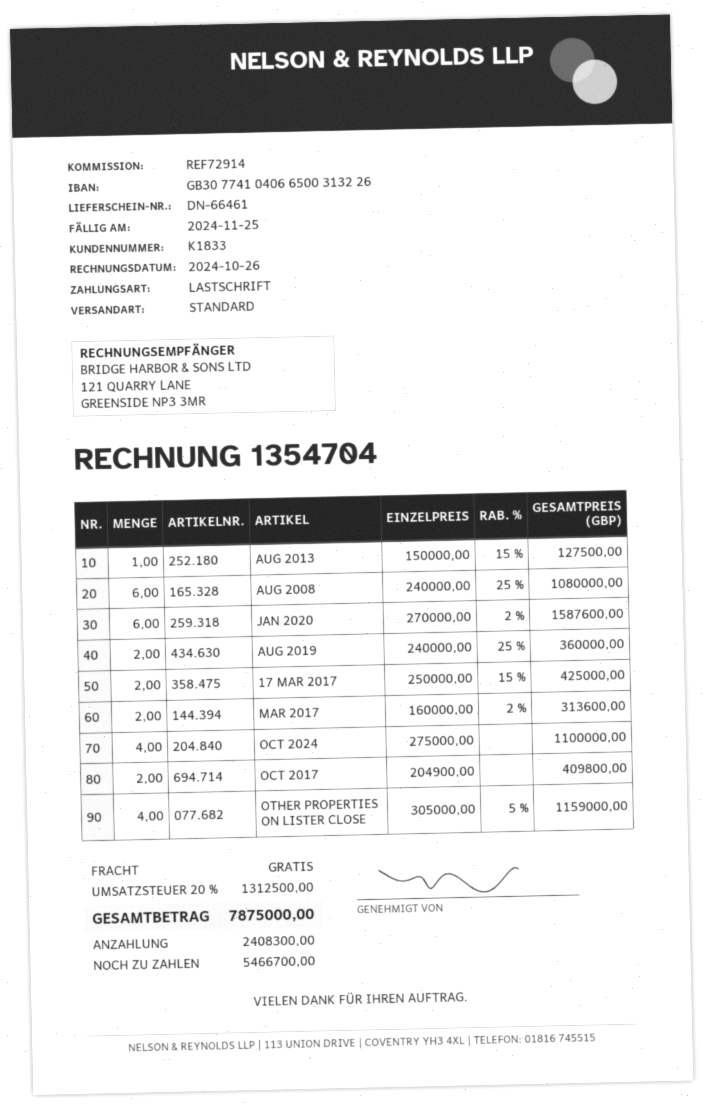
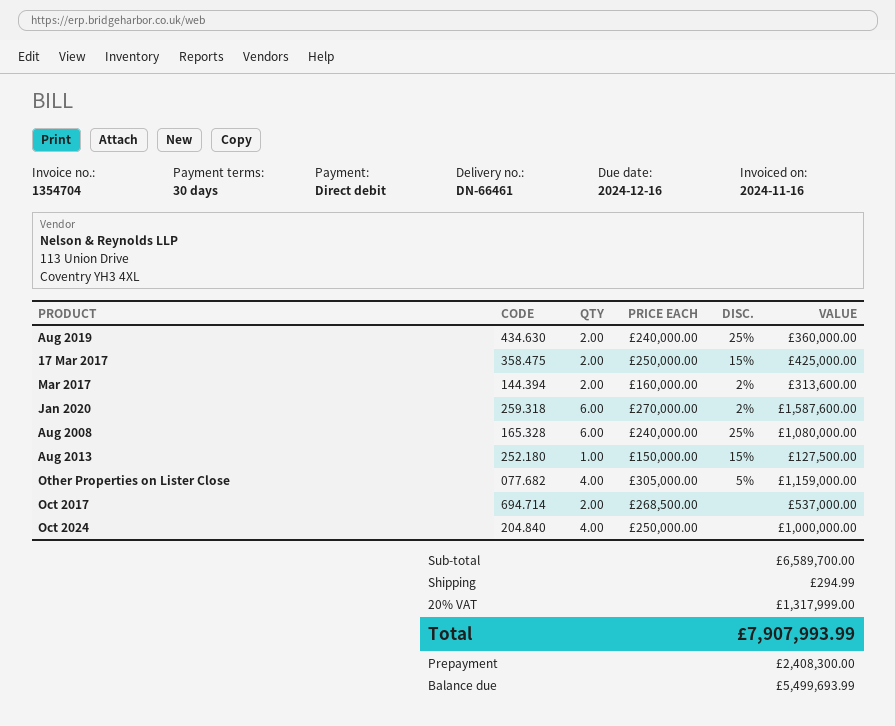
invoice date: 2024-10-26 -> 2024-11-16
due date: 2024-11-25 -> 2024-12-16
OCT 2024: 4 x 275000.00 = 1100000.00 -> 4 x 250000.00 = 1000000.00
OCT 2017: 2 x 204900.00 = 409800.00 -> 2 x 268500.00 = 537000.00
shipping: 0.00 -> 294.99
tax: 20% = 1312500.00 -> 20% = 1317999.00
total: 7875000.00 -> 7907993.99
balance: 5466700.00 -> 5499693.99

